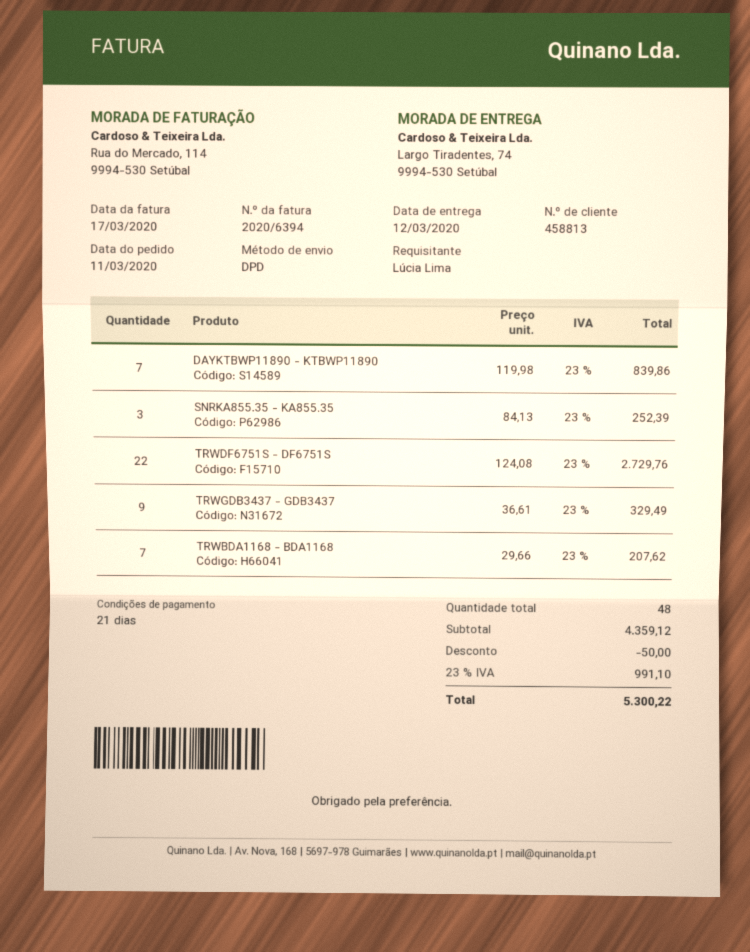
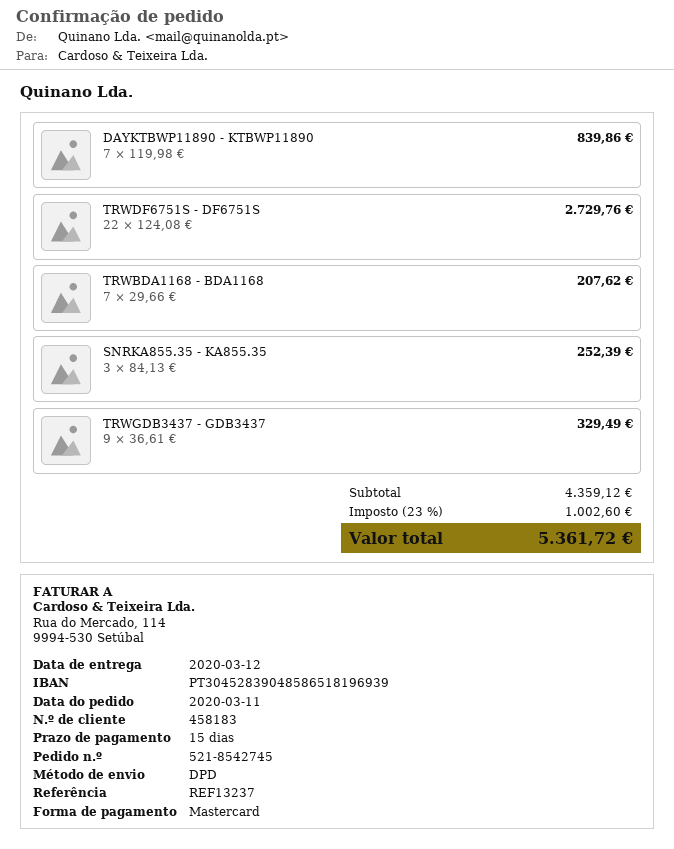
payment terms: 21 days -> 15 days
customer number: 458813 -> 458183
discount: 50.00 -> none
tax: 23% = 991.10 -> 23% = 1002.60
total: 5300.22 -> 5361.72

